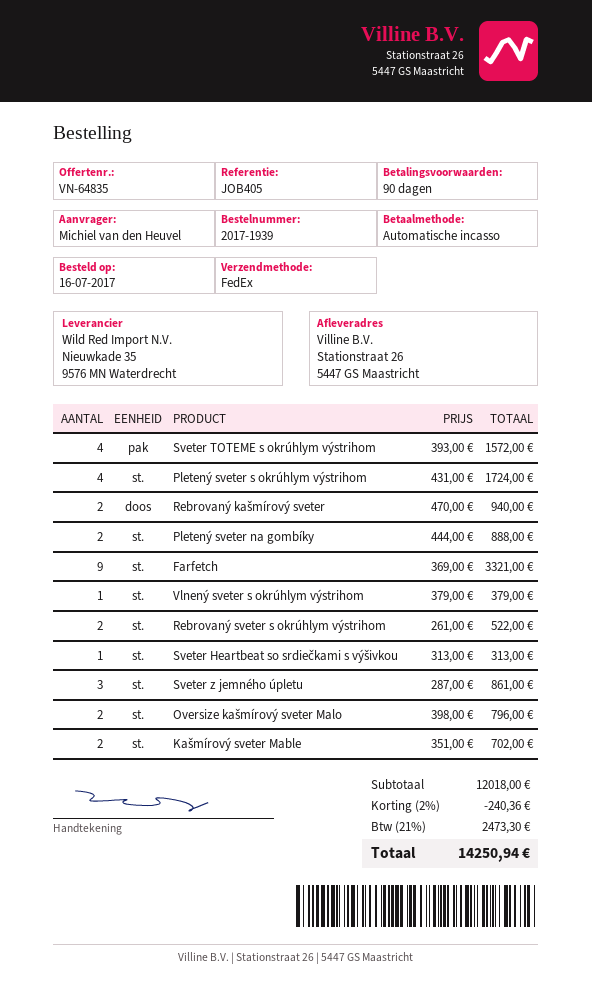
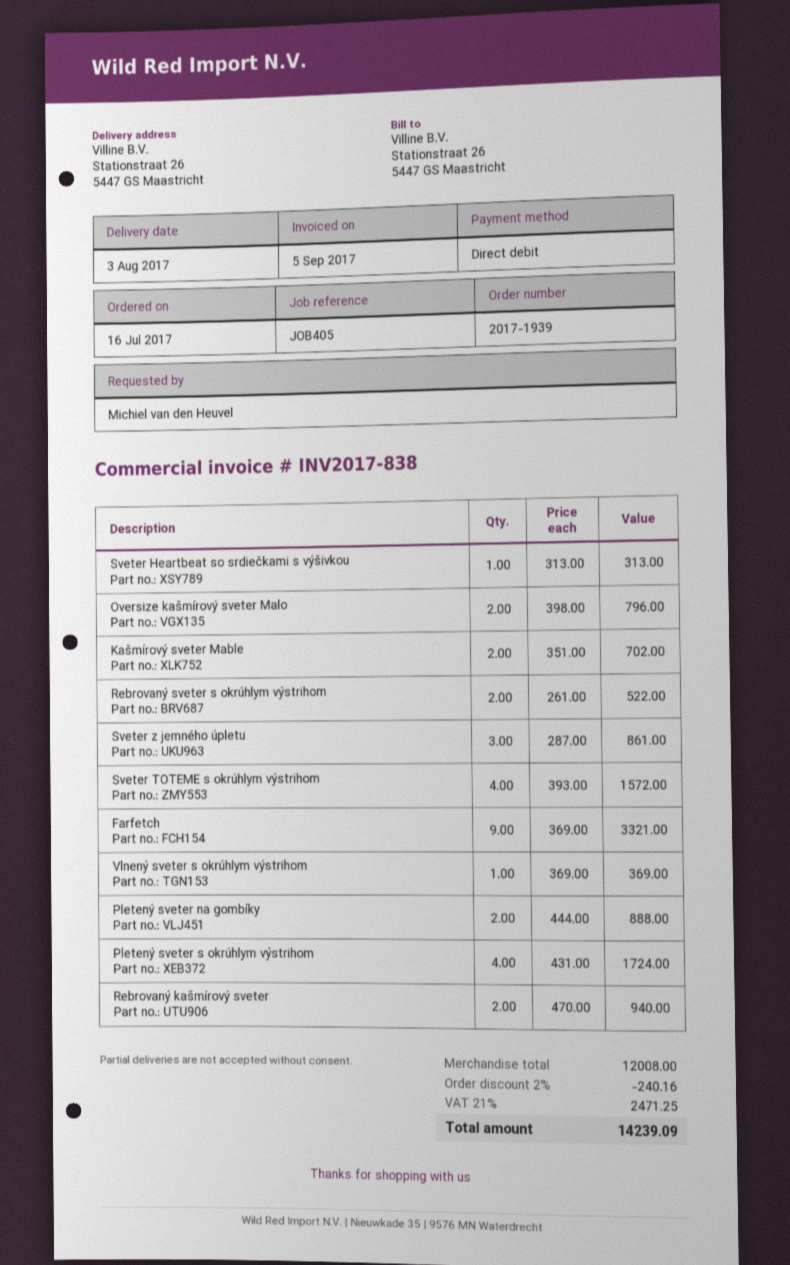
Vlnený sveter s okrúhlym výstrihom: 1 x 379.00 = 379.00 -> 1 x 369.00 = 369.00
subtotal: 12018.00 -> 12008.00
discount: 2% = 240.36 -> 2% = 240.16
tax: 21% = 2473.30 -> 21% = 2471.25
total: 14250.94 -> 14239.09

